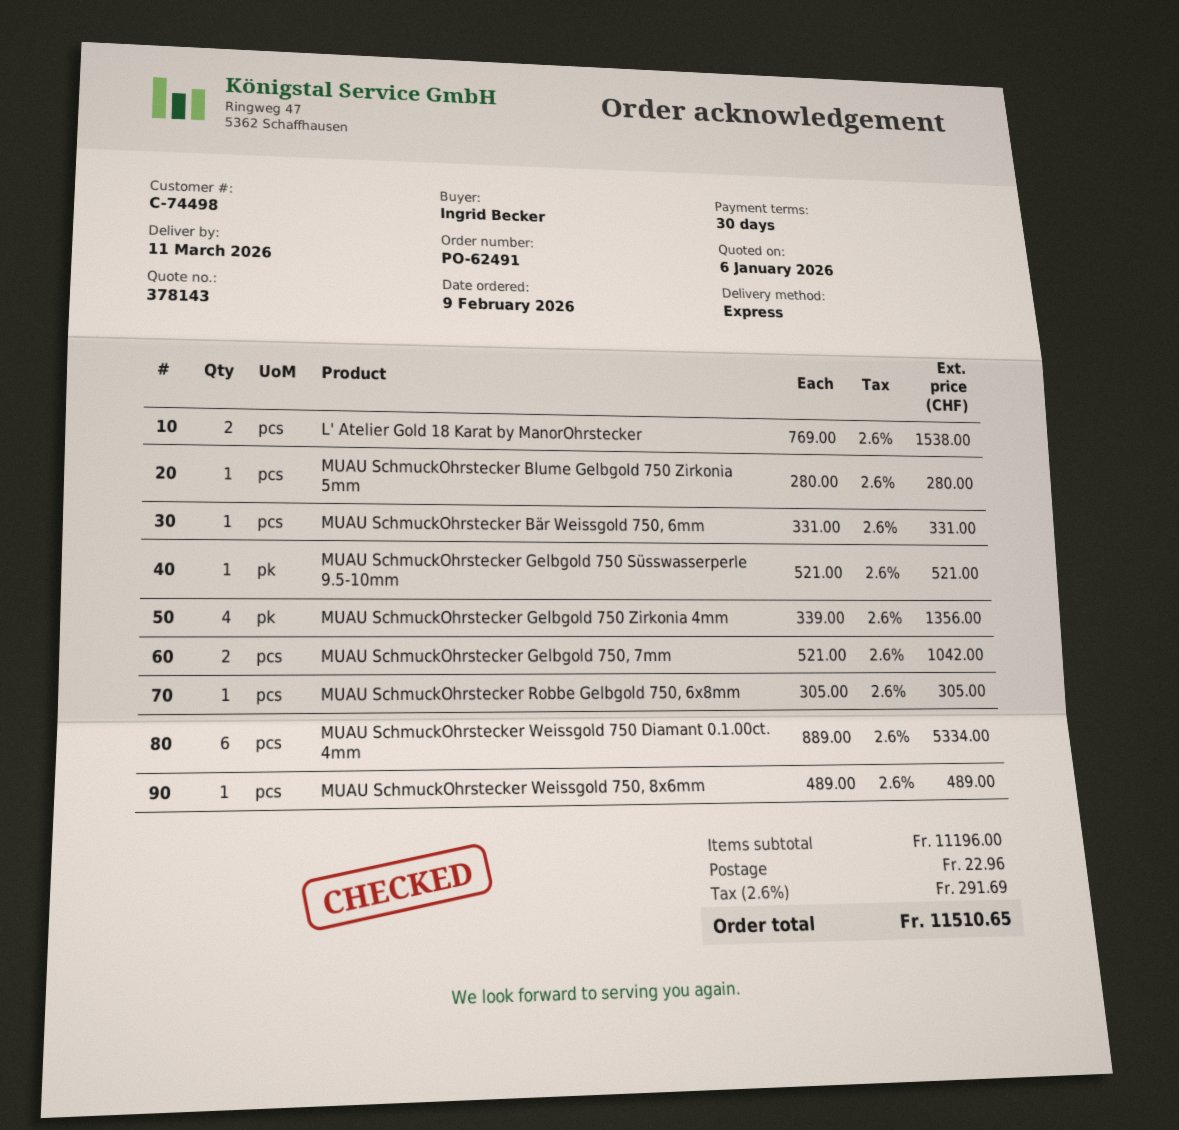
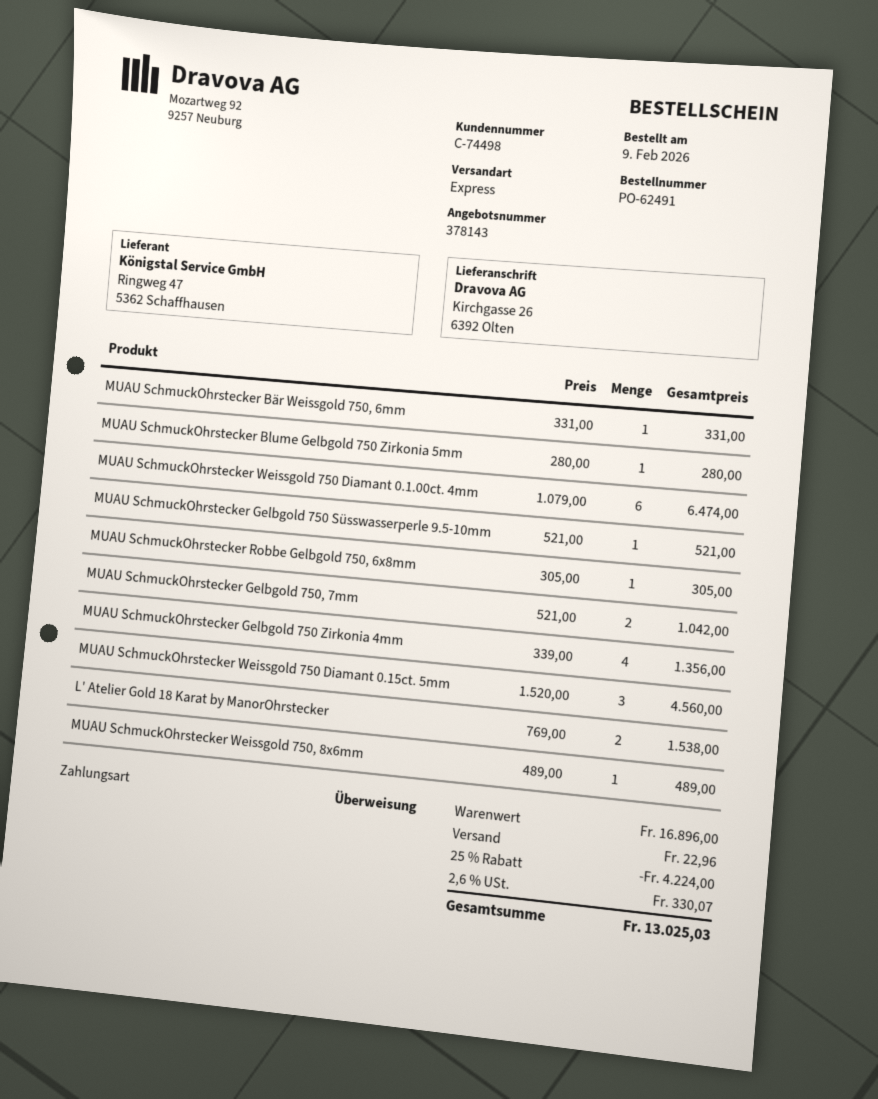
MUAU SchmuckOhrstecker Weissgold 750 Diamant 0.1.00ct. 4mm: 6 x 889.00 = 5334.00 -> 6 x 1079.00 = 6474.00
MUAU SchmuckOhrstecker Weissgold 750 Diamant 0.15ct. 5mm: none -> 3 x 1520.00 = 4560.00
subtotal: 11196.00 -> 16896.00
discount: none -> 25% = 4224.00
tax: 2.6% = 291.69 -> 2.6% = 330.07
total: 11510.65 -> 13025.03

